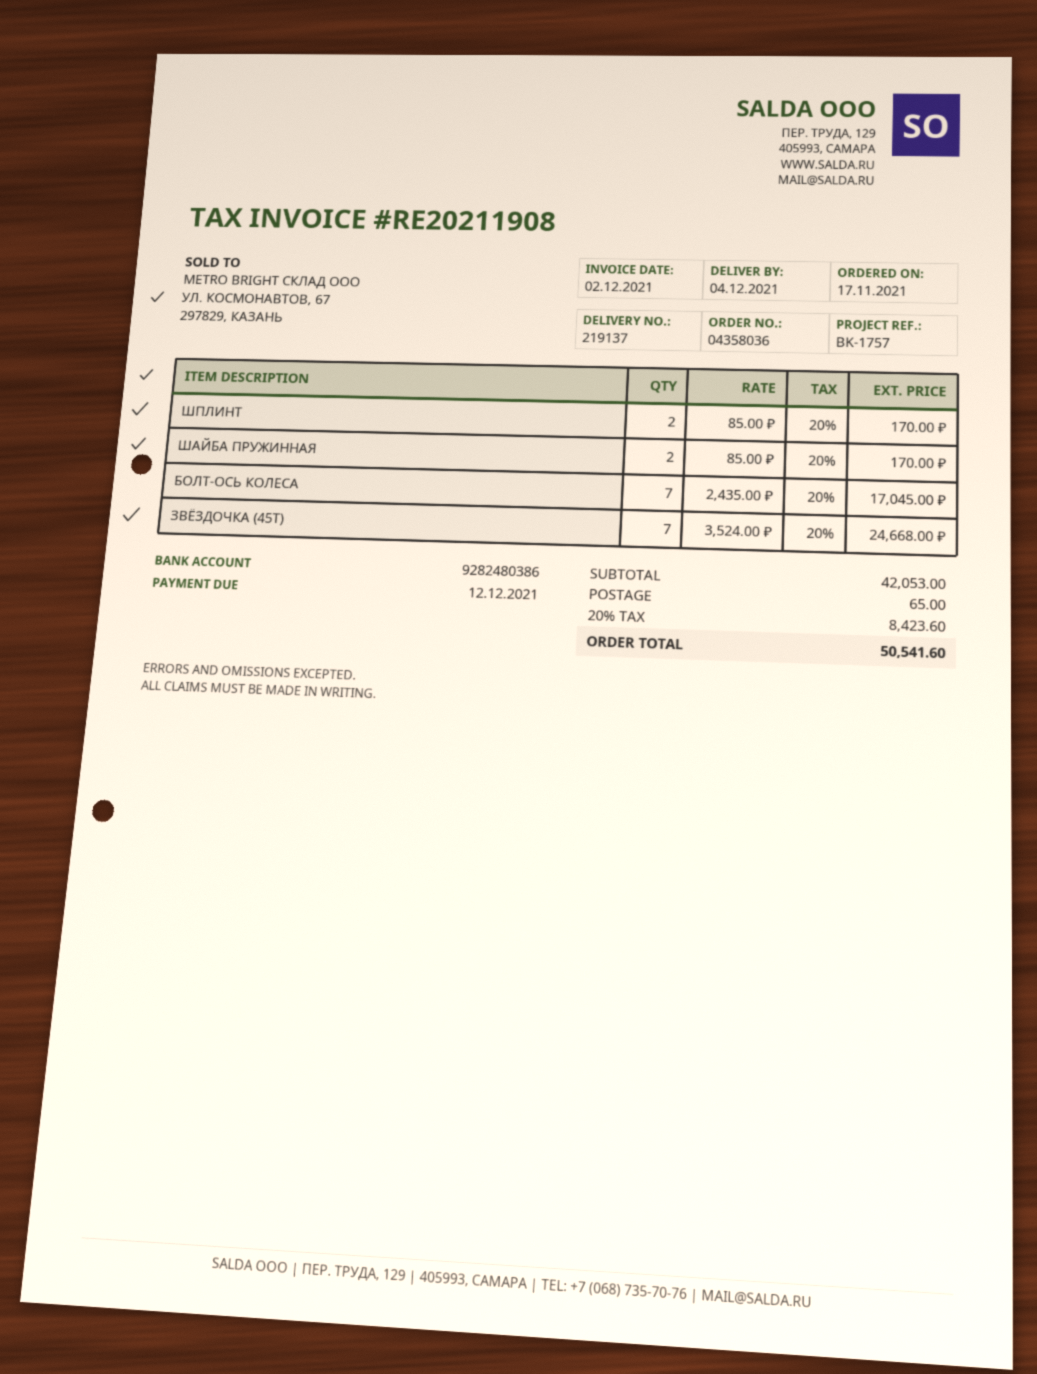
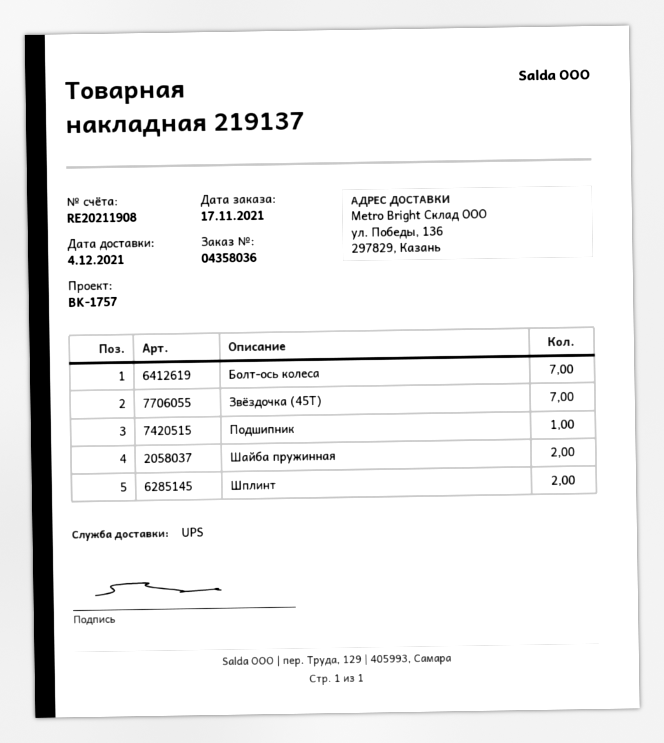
Подшипник: none -> 1

